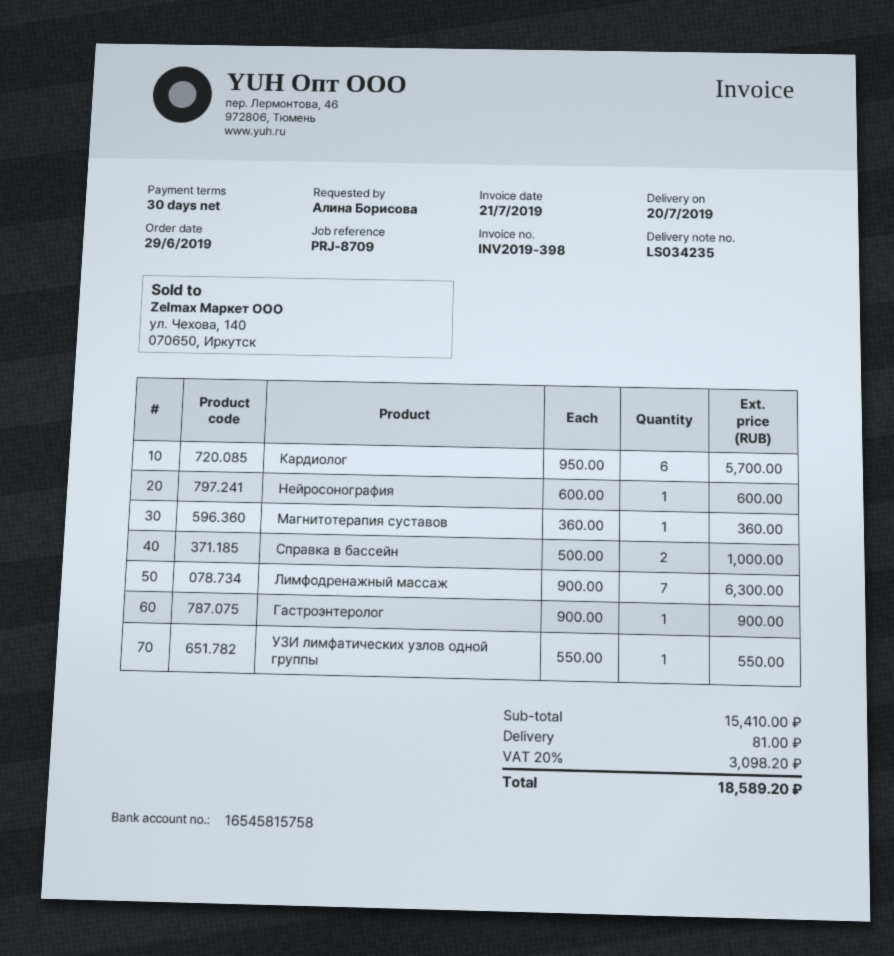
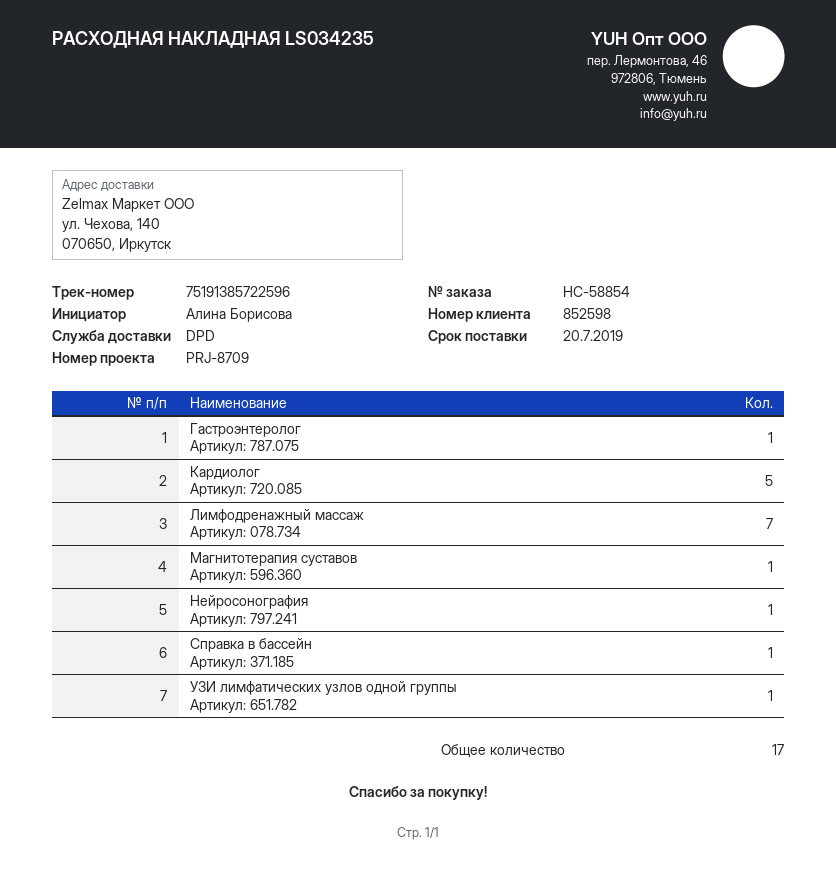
Кардиолог: 6 -> 5
Справка в бассейн: 2 -> 1

